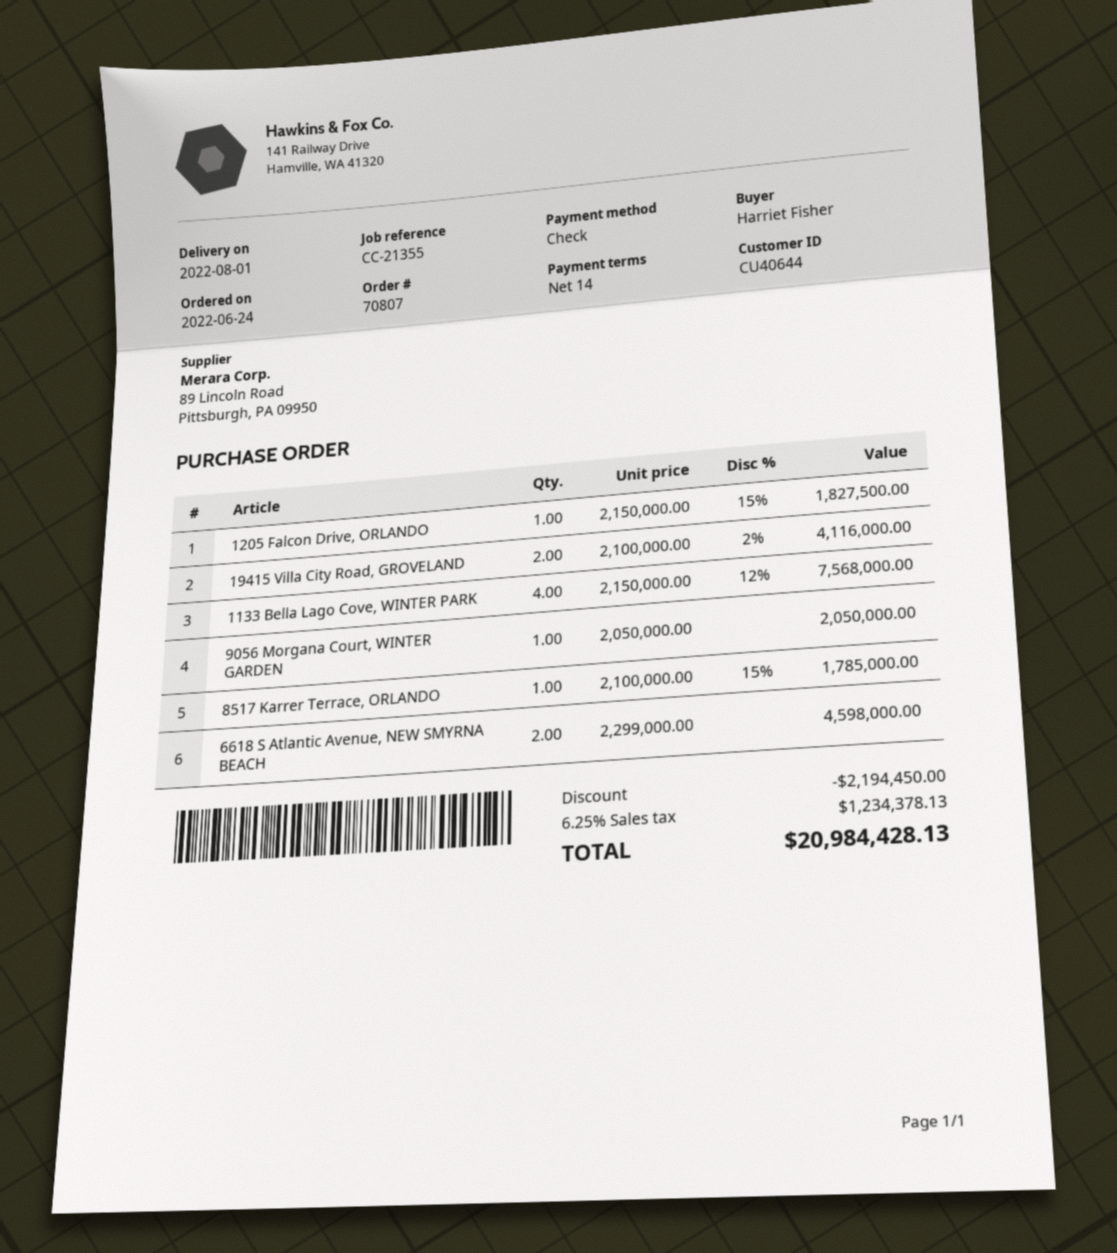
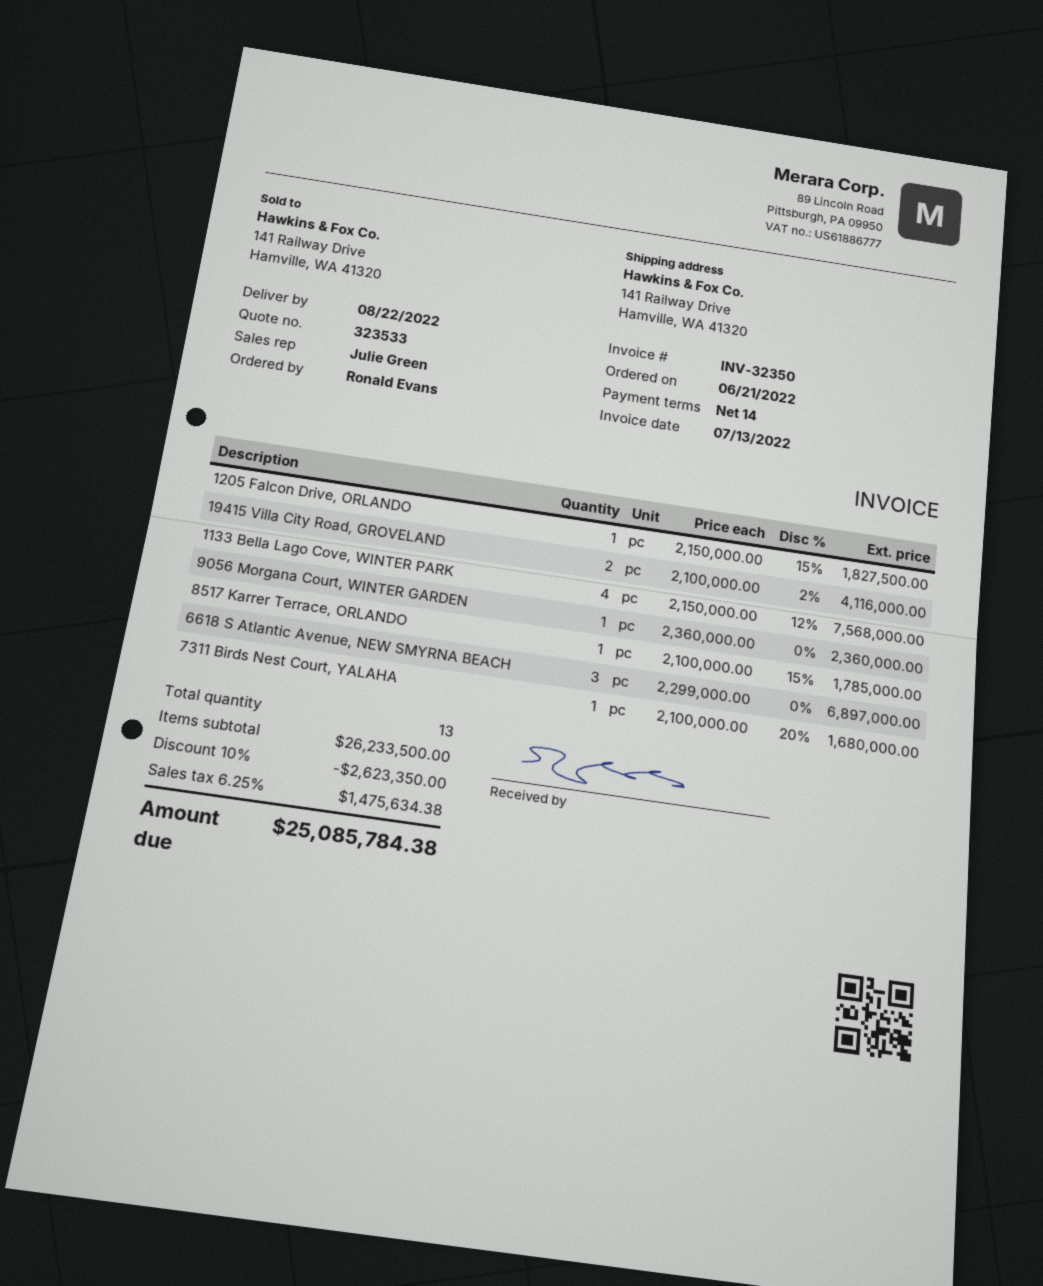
order date: 2022-06-24 -> 2022-06-21
delivery date: 2022-08-01 -> 2022-08-22
ordered by: Harriet Fisher -> Ronald Evans
9056 Morgana Court, WINTER GARDEN: 1 x 2050000.00 = 2050000.00 -> 1 x 2360000.00 = 2360000.00
6618 S Atlantic Avenue, NEW SMYRNA BEACH: 2 x 2299000.00 = 4598000.00 -> 3 x 2299000.00 = 6897000.00
7311 Birds Nest Court, YALAHA: none -> 1 x 2100000.00 - 20% = 1680000.00
discount: 2194450.00 -> 2623350.00
tax: 6.25% = 1234378.13 -> 6.25% = 1475634.38
total: 20984428.13 -> 25085784.38

